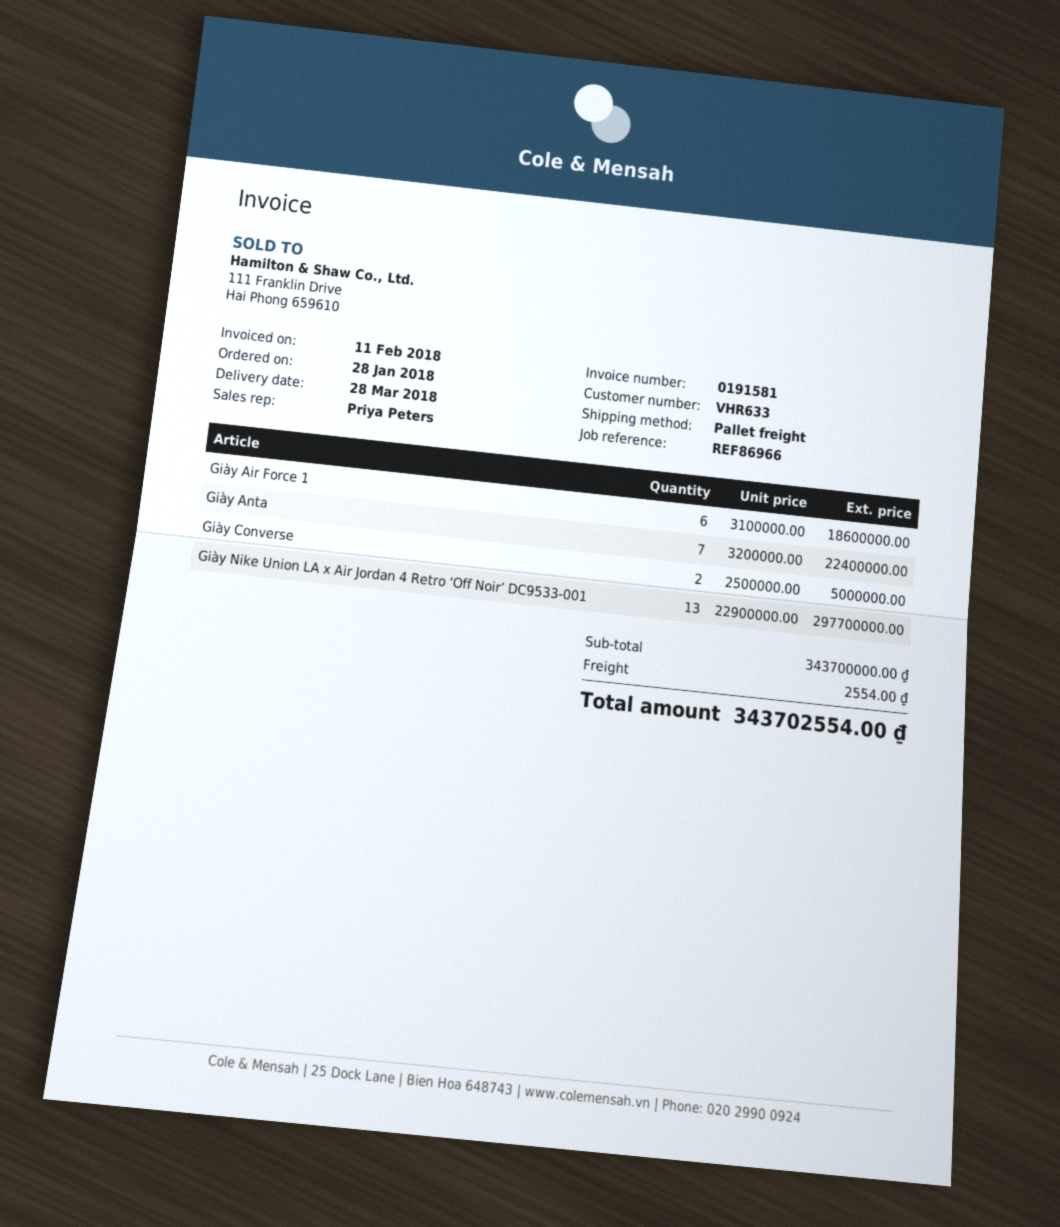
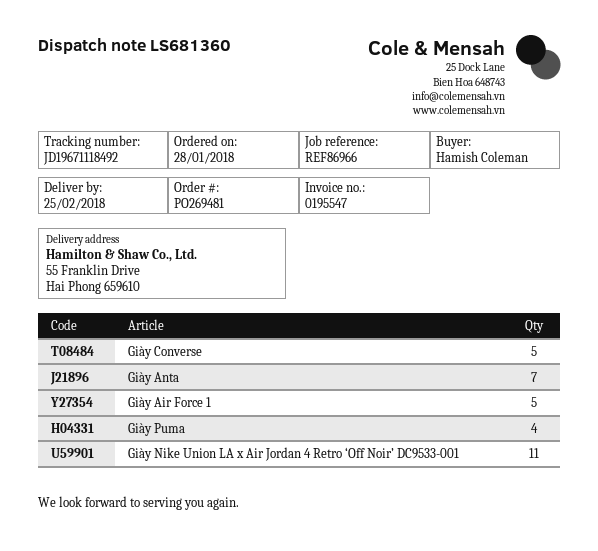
delivery date: 2018-03-28 -> 2018-02-25
invoice number: 0191581 -> 0195547
Giày Air Force 1: 6 -> 5
Giày Converse: 2 -> 5
Giày Nike Union LA x Air Jordan 4 Retro ‘Off Noir’ DC9533-001: 13 -> 11
Giày Puma: none -> 4

